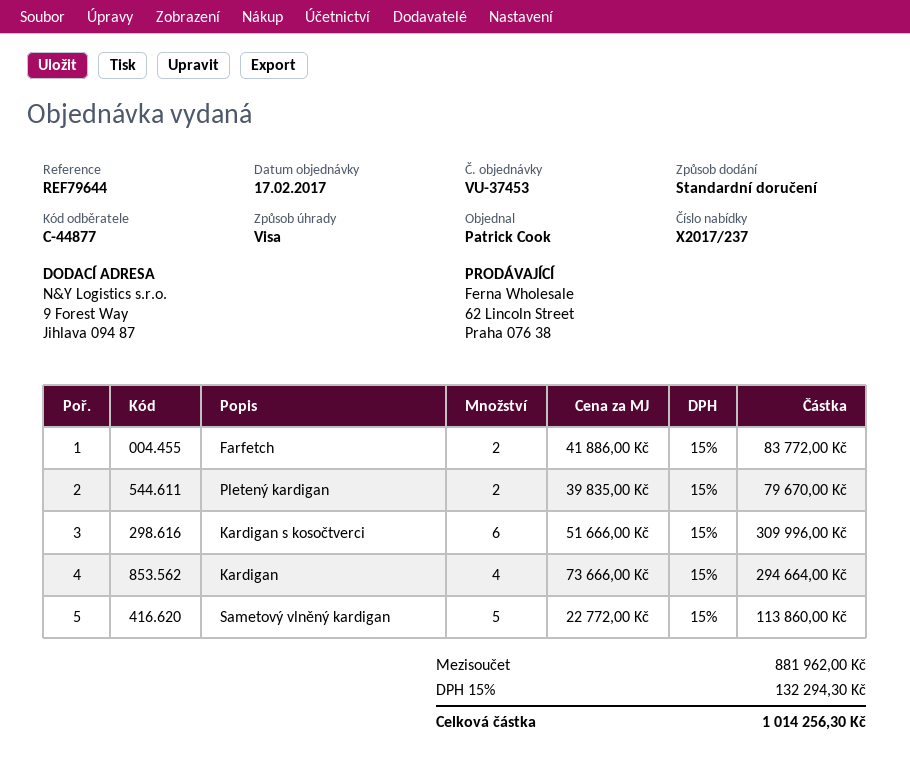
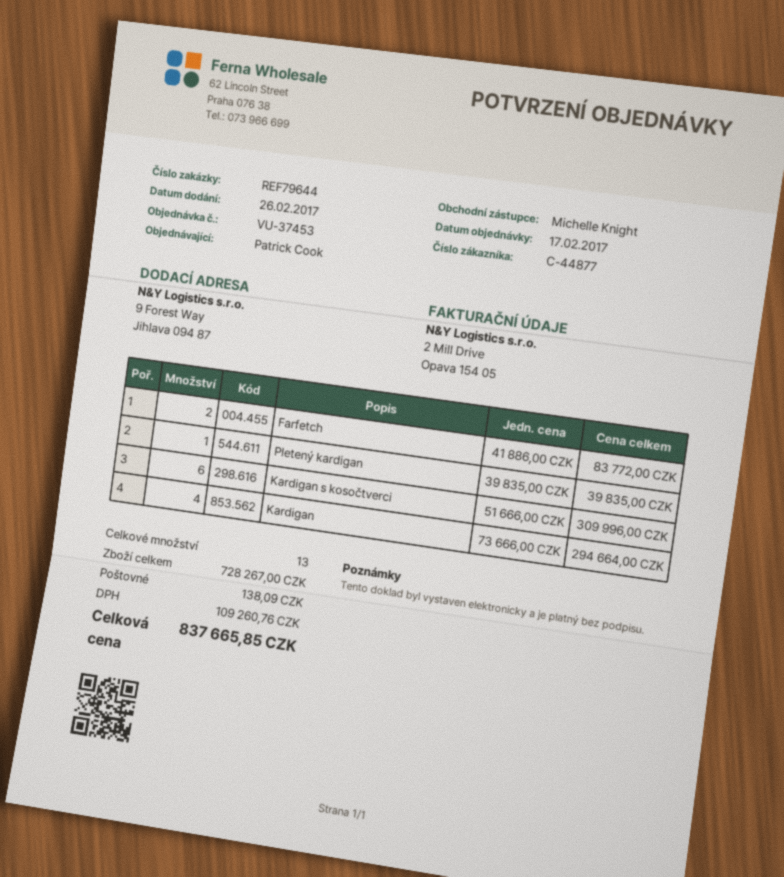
Pletený kardigan: 2 x 39835.00 = 79670.00 -> 1 x 39835.00 = 39835.00
Sametový vlněný kardigan: 5 x 22772.00 = 113860.00 -> none
subtotal: 881962.00 -> 728267.00
shipping: none -> 138.09
tax: 132294.30 -> 109260.76
total: 1014256.30 -> 837665.85

